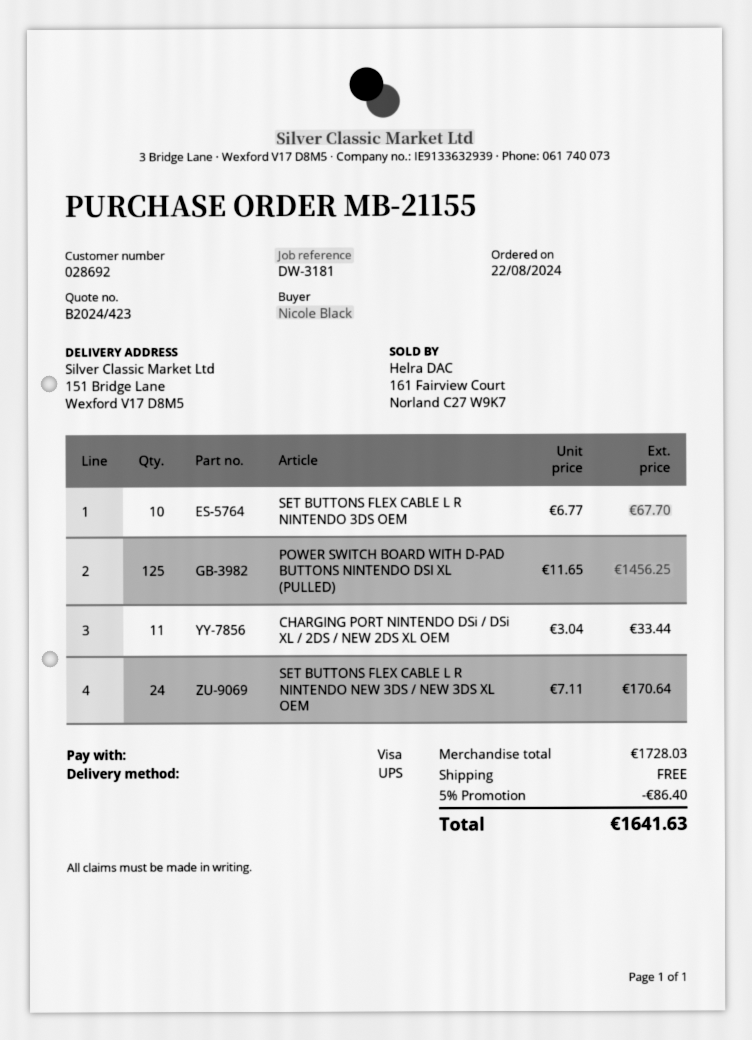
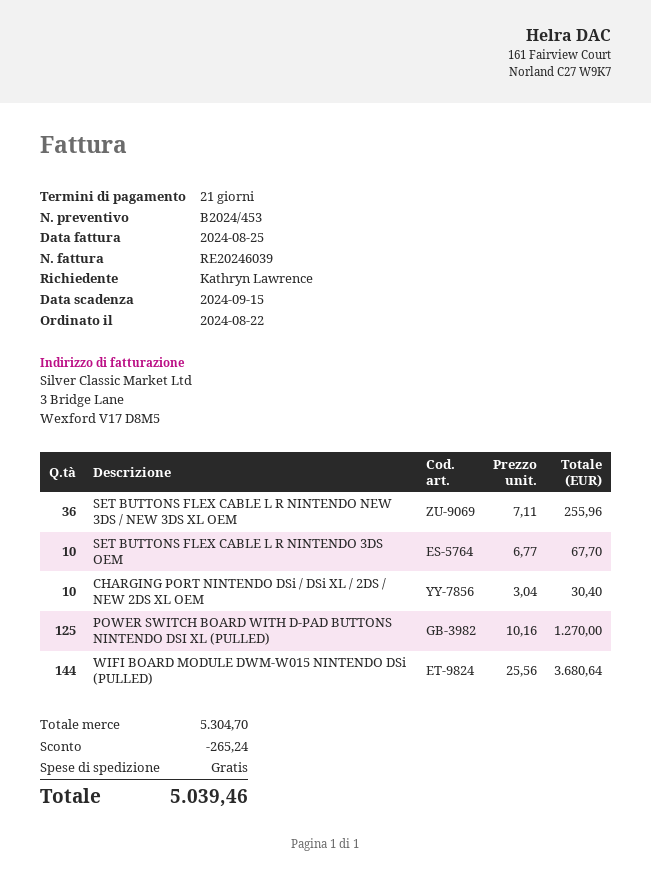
quote number: B2024/423 -> B2024/453
ordered by: Nicole Black -> Kathryn Lawrence
POWER SWITCH BOARD WITH D-PAD BUTTONS NINTENDO DSI XL (PULLED): 125 x 11.65 = 1456.25 -> 125 x 10.16 = 1270.00
CHARGING PORT NINTENDO DSi / DSi XL / 2DS / NEW 2DS XL OEM: 11 x 3.04 = 33.44 -> 10 x 3.04 = 30.40
SET BUTTONS FLEX CABLE L R NINTENDO NEW 3DS / NEW 3DS XL ΟΕΜ: 24 x 7.11 = 170.64 -> 36 x 7.11 = 255.96
WIFI BOARD MODULE DWM-W015 NINTENDO DSi (PULLED): none -> 144 x 25.56 = 3680.64
subtotal: 1728.03 -> 5304.70
discount: 86.40 -> 265.24
total: 1641.63 -> 5039.46

